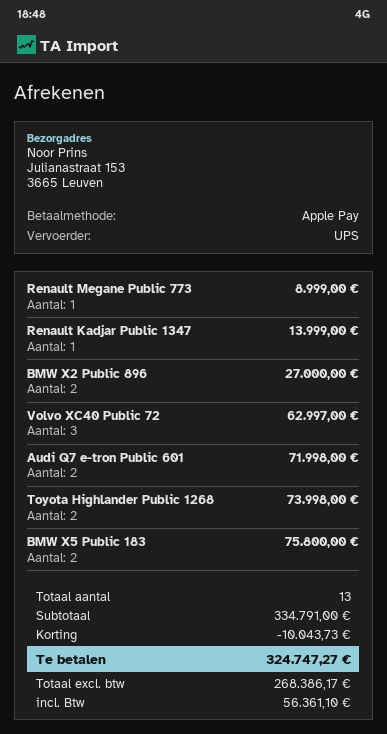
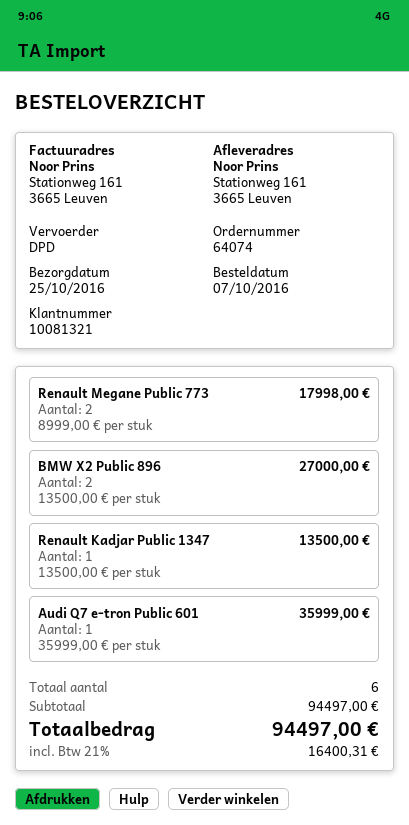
shipping method: UPS -> DPD
ship to: Julianastraat 153, 3665 Leuven -> Stationweg 161, 3665 Leuven
Renault Megane Public 773: 1 for 8999.00 -> 2 for 17998.00
Renault Kadjar Public 1347: 1 for 13999.00 -> 1 for 13500.00
Volvo XC40 Public 72: 3 for 62997.00 -> none
Audi Q7 e-tron Public 601: 2 for 71998.00 -> 1 for 35999.00
Toyota Highlander Public 1268: 2 for 73998.00 -> none
BMW X5 Public 183: 2 for 75800.00 -> none
total quantity: 13 -> 6
subtotal: 334791.00 -> 94497.00
discount: 10043.73 -> none
tax: 56361.10 -> 16400.31
total: 324747.27 -> 94497.00

